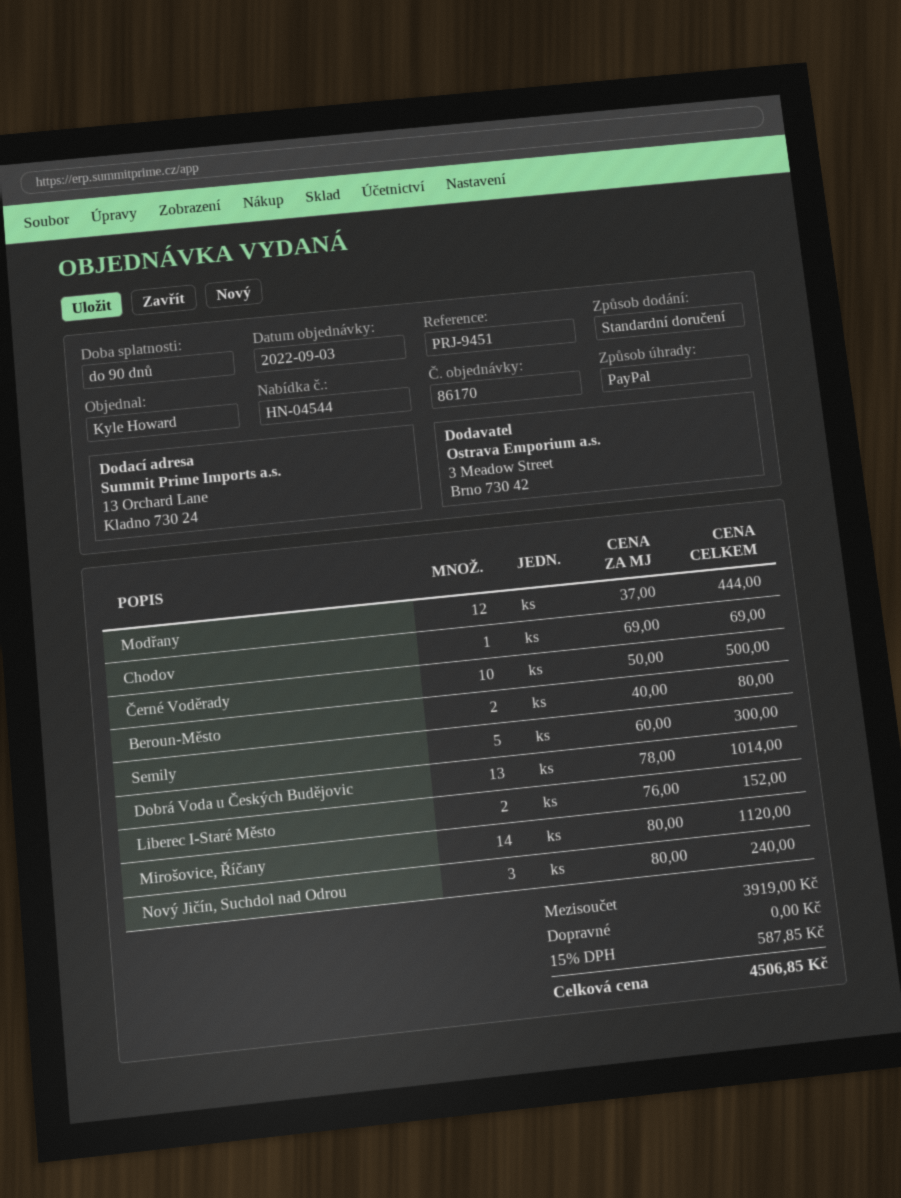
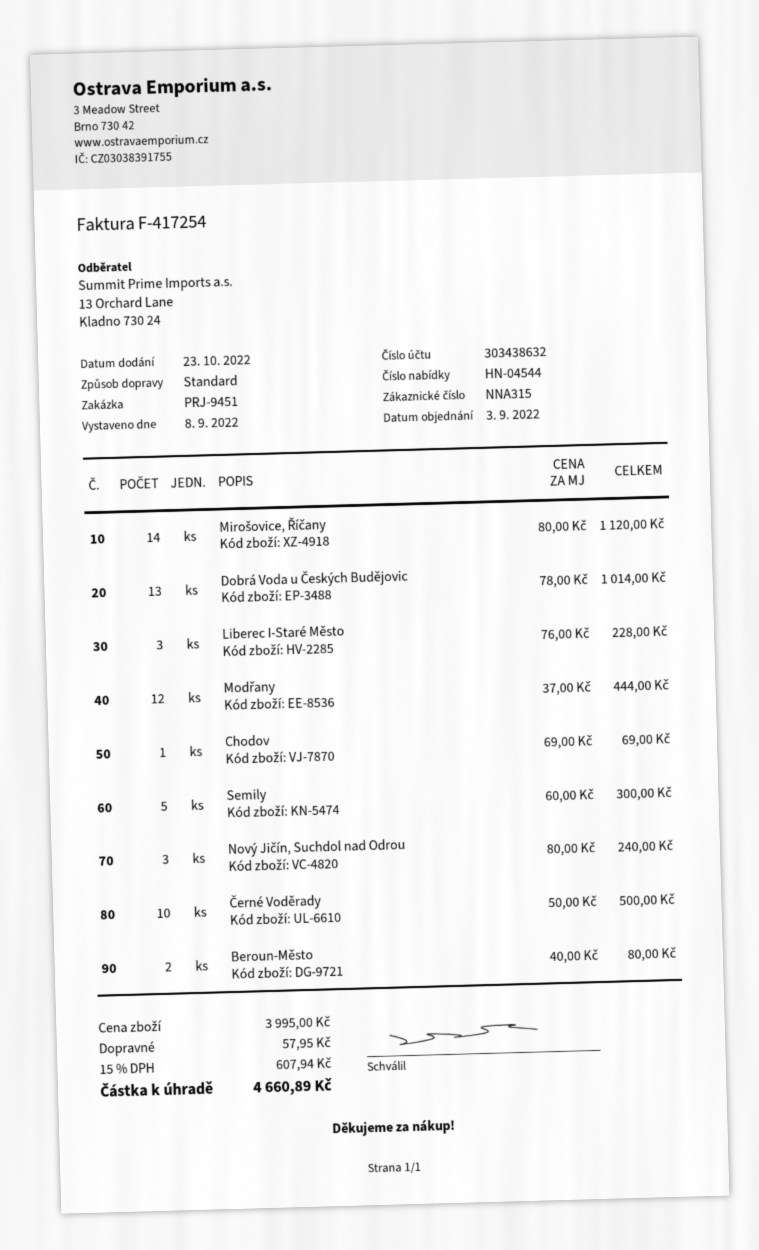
Liberec I-Staré Město: 2 x 76.00 = 152.00 -> 3 x 76.00 = 228.00
subtotal: 3919.00 -> 3995.00
shipping: 0.00 -> 57.95
tax: 15% = 587.85 -> 15% = 607.94
total: 4506.85 -> 4660.89

